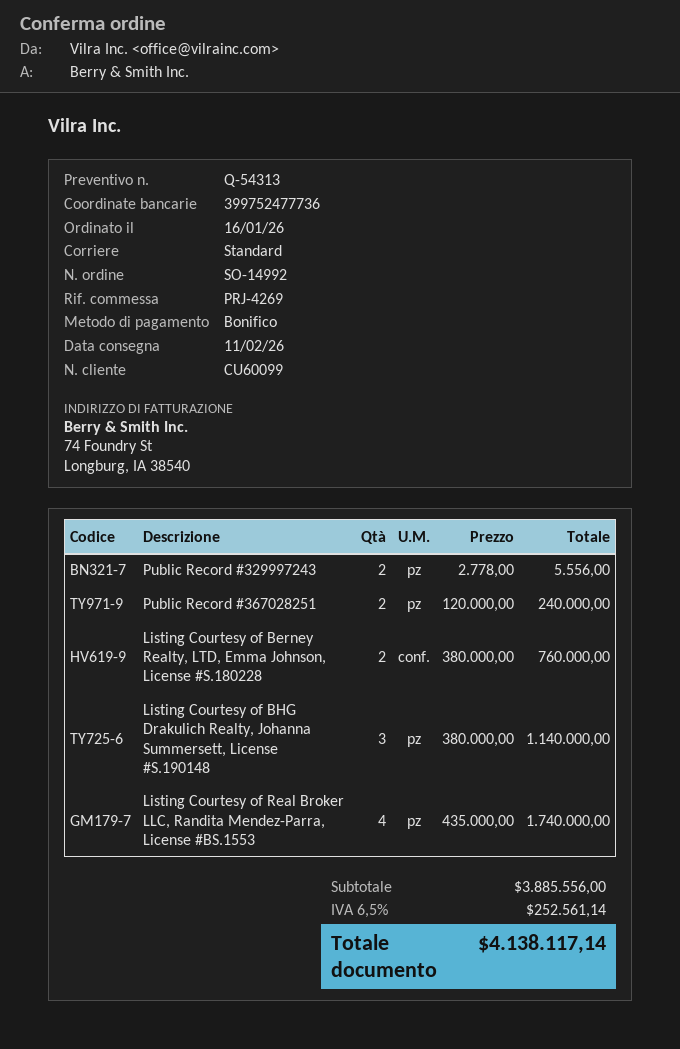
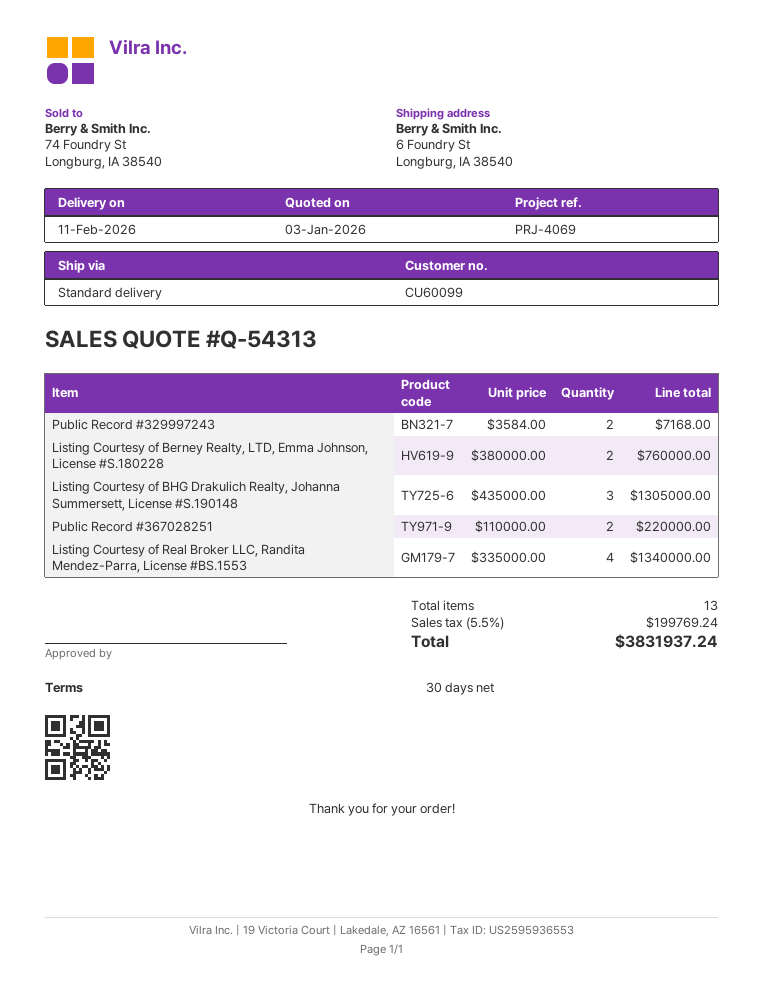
reference: PRJ-4269 -> PRJ-4069
Public Record #329997243: 2 x 2778.00 = 5556.00 -> 2 x 3584.00 = 7168.00
Public Record #367028251: 2 x 120000.00 = 240000.00 -> 2 x 110000.00 = 220000.00
Listing Courtesy of BHG Drakulich Realty, Johanna Summersett, License #S.190148: 3 x 380000.00 = 1140000.00 -> 3 x 435000.00 = 1305000.00
Listing Courtesy of Real Broker LLC, Randita Mendez-Parra, License #BS.1553: 4 x 435000.00 = 1740000.00 -> 4 x 335000.00 = 1340000.00
tax: 6.5% = 252561.14 -> 5.5% = 199769.24
total: 4138117.14 -> 3831937.24

